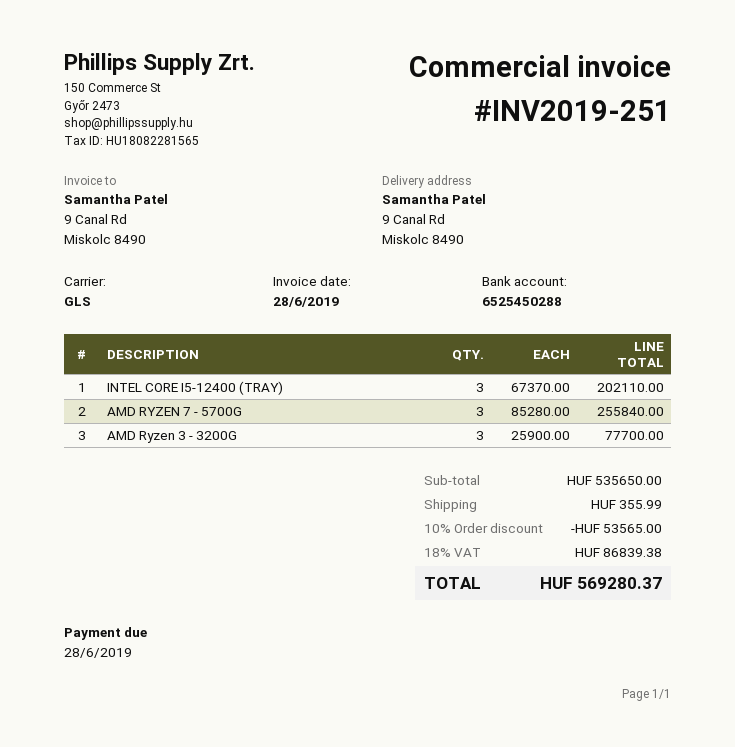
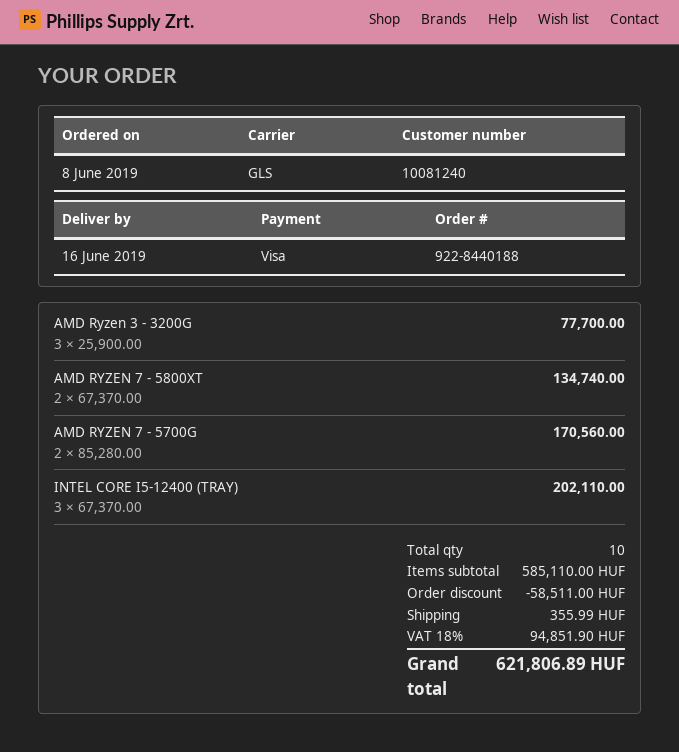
AMD RYZEN 7 - 5700G: 3 x 85280.00 = 255840.00 -> 2 x 85280.00 = 170560.00
AMD RYZEN 7 - 5800XT: none -> 2 x 67370.00 = 134740.00
subtotal: 535650.00 -> 585110.00
discount: 53565.00 -> 58511.00
tax: 18% = 86839.38 -> 18% = 94851.90
total: 569280.37 -> 621806.89

